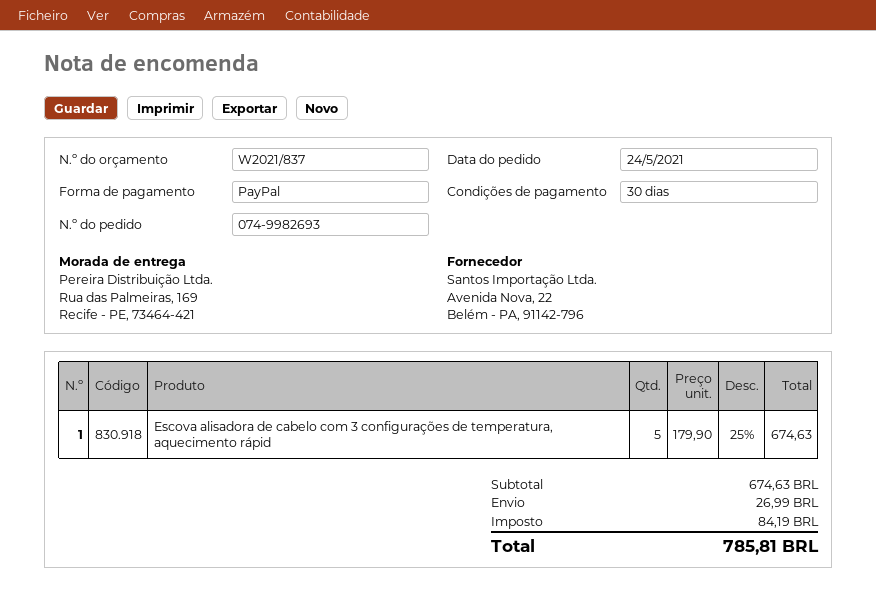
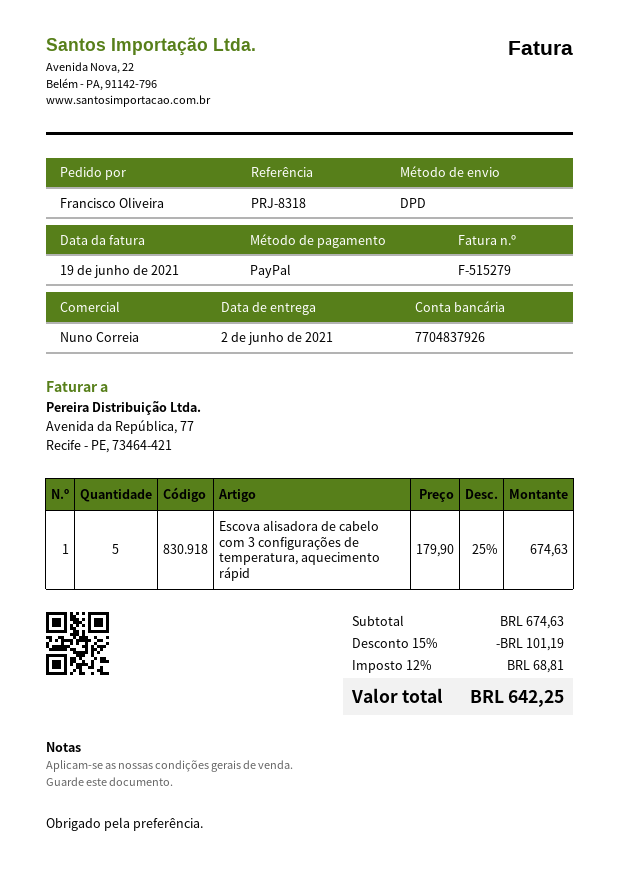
discount: none -> 15% = 101.19
shipping: 26.99 -> none
tax: 84.19 -> 68.81
total: 785.81 -> 642.25

